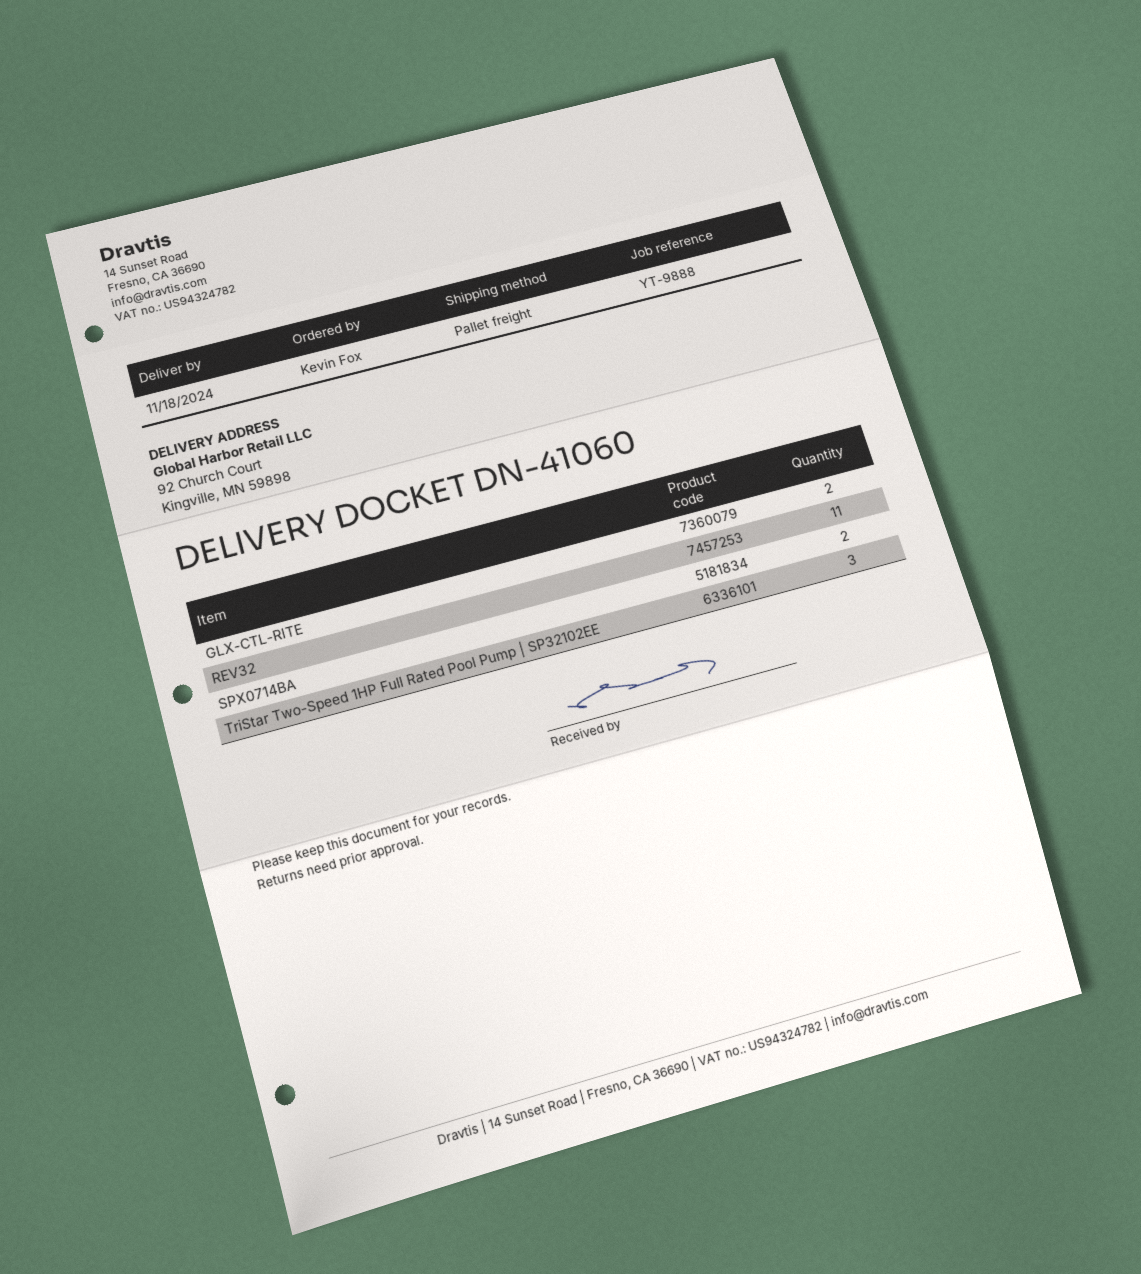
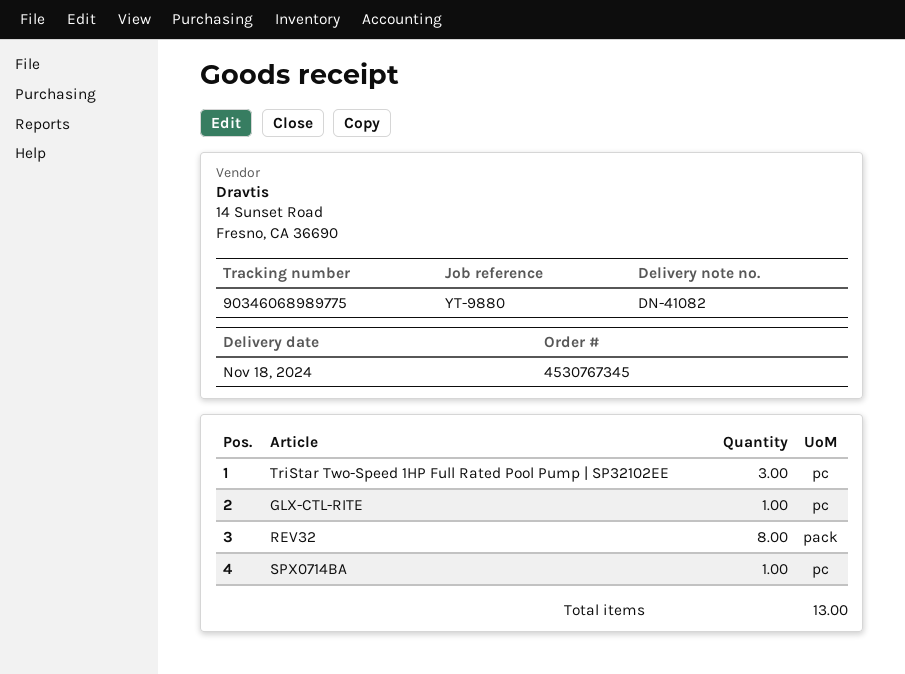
delivery note number: DN-41060 -> DN-41082
reference: YT-9888 -> YT-9880
GLX-CTL-RITE: 2 -> 1
REV32: 11 -> 8
SPX0714BA: 2 -> 1

